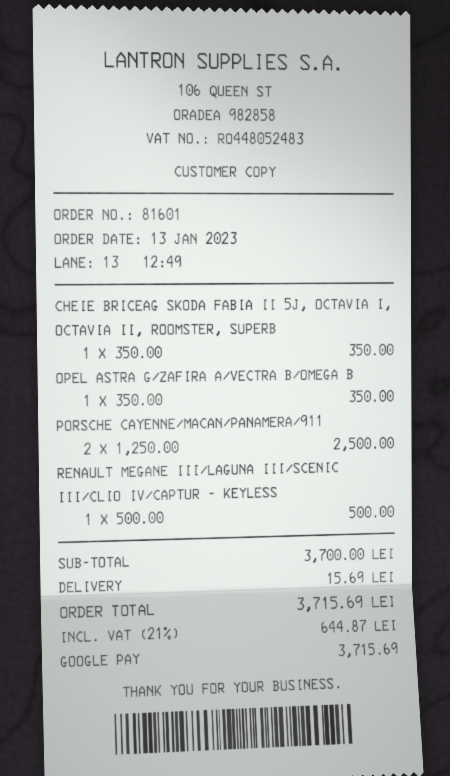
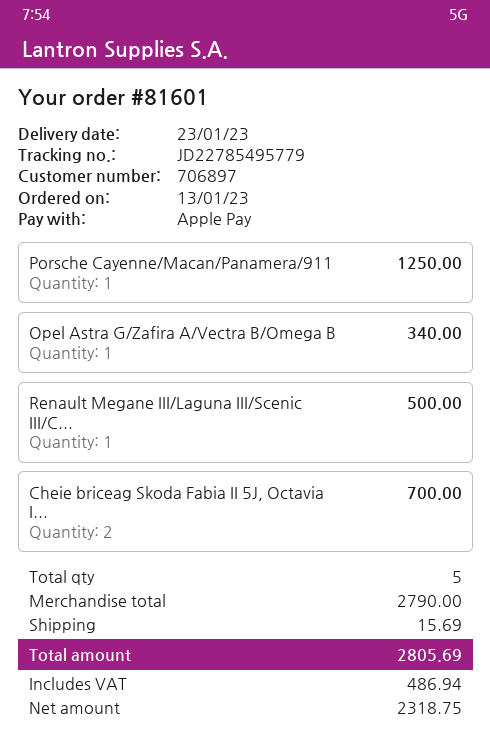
payment method: Google Pay -> Apple Pay
CHEIE BRICEAG SKODA FABIA II 5J, OCTAVIA I, OCTAVIA II, ROOMSTER, SUPERB: 1 for 350.00 -> 2 for 700.00
OPEL ASTRA G/ZAFIRA A/VECTRA B/OMEGA B: 1 for 350.00 -> 1 for 340.00
PORSCHE CAYENNE/MACAN/PANAMERA/911: 2 for 2500.00 -> 1 for 1250.00
subtotal: 3700.00 -> 2790.00
tax: 644.87 -> 486.94
total: 3715.69 -> 2805.69

